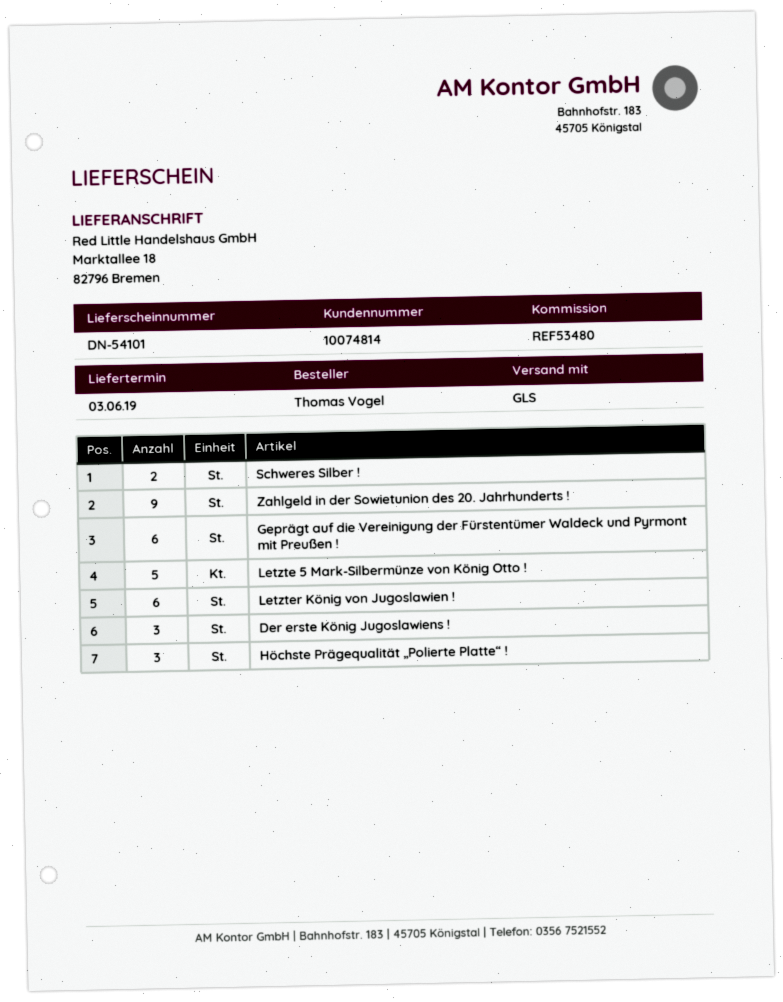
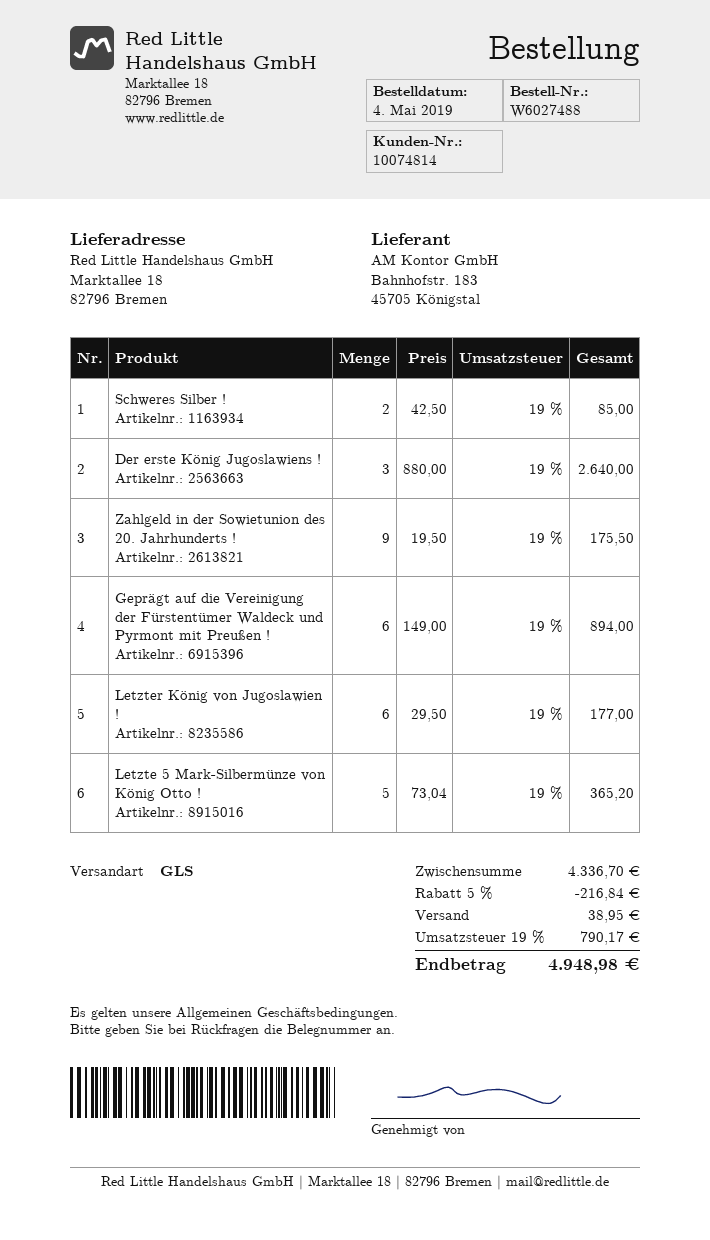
Höchste Prägequalität „Polierte Platte“ !: 3 -> none

